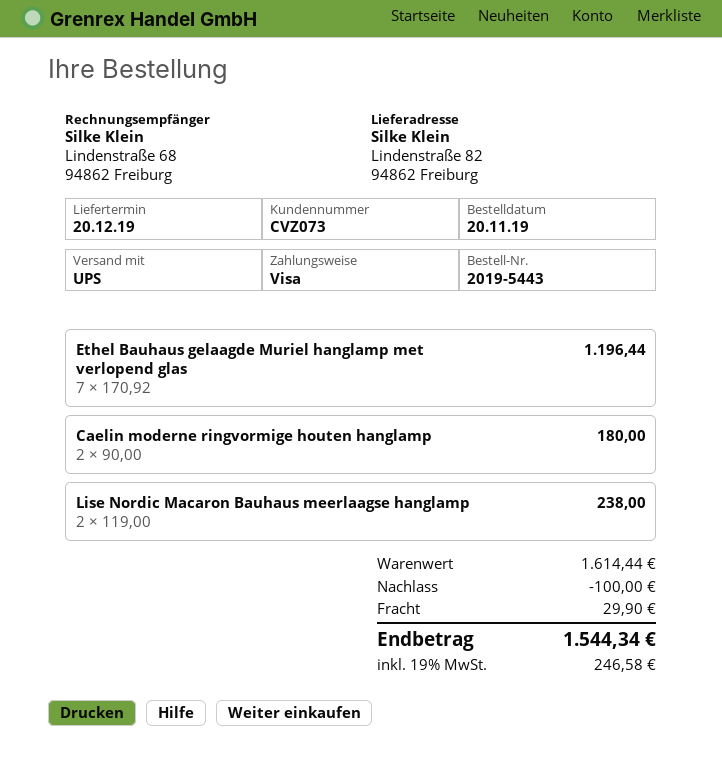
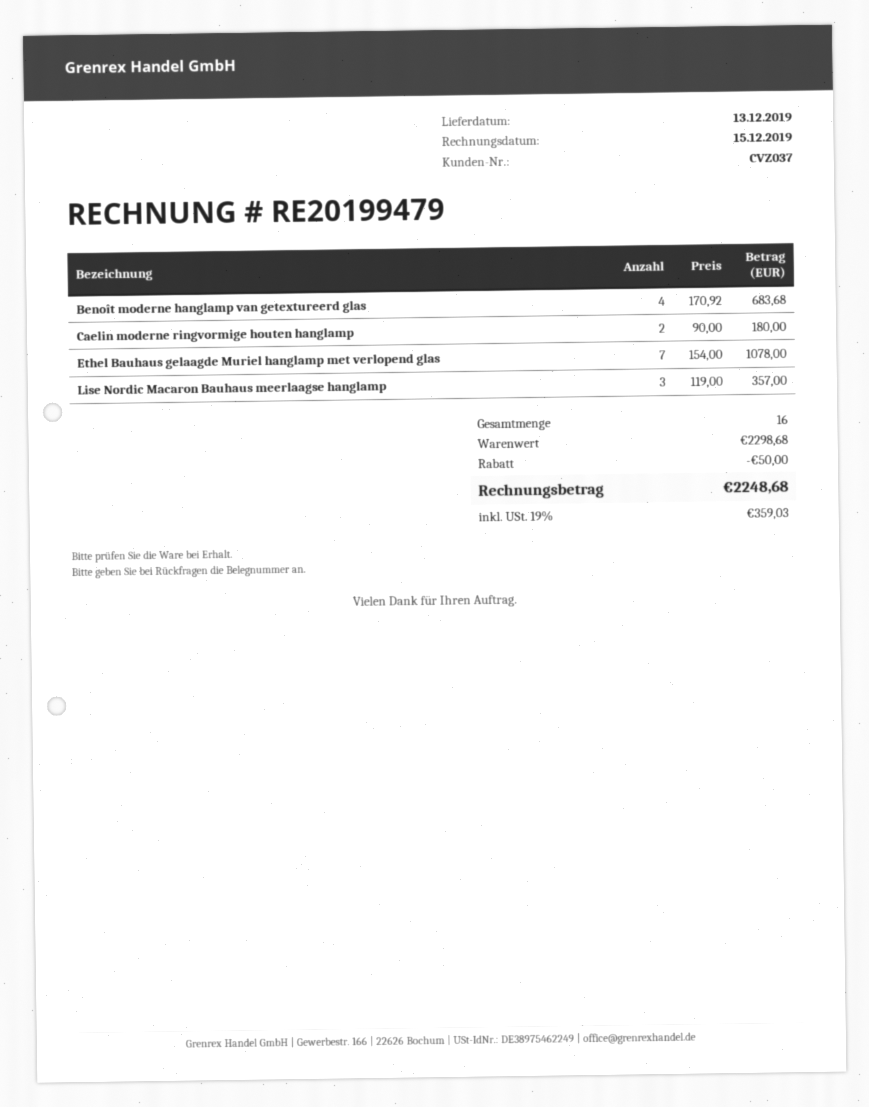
delivery date: 2019-12-20 -> 2019-12-13
customer number: CVZ073 -> CVZ037
Ethel Bauhaus gelaagde Muriel hanglamp met verlopend glas: 7 x 170.92 = 1196.44 -> 7 x 154.00 = 1078.00
Lise Nordic Macaron Bauhaus meerlaagse hanglamp: 2 x 119.00 = 238.00 -> 3 x 119.00 = 357.00
Benoît moderne hanglamp van getextureerd glas: none -> 4 x 170.92 = 683.68
subtotal: 1614.44 -> 2298.68
discount: 100.00 -> 50.00
shipping: 29.90 -> none
tax: 19% = 246.58 -> 19% = 359.03
total: 1544.34 -> 2248.68

